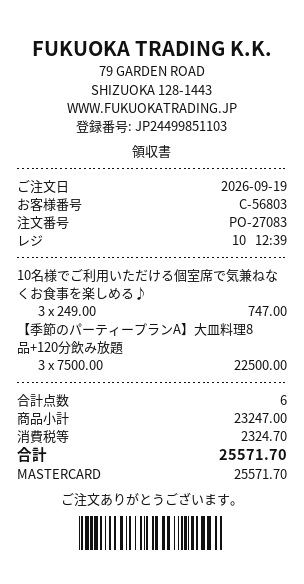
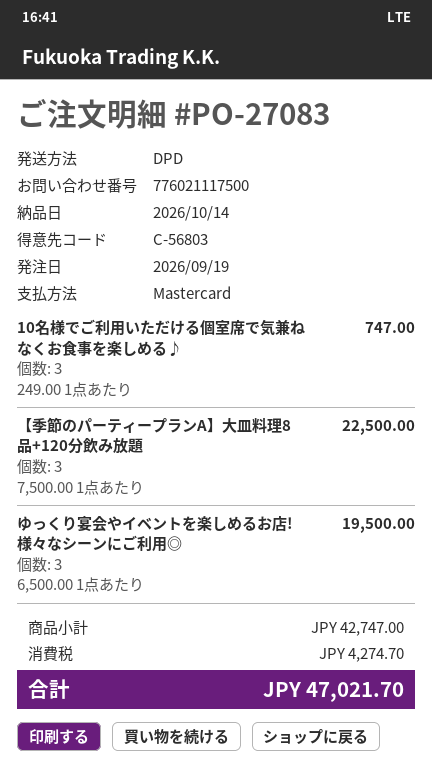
ゆっくり宴会やイベントを楽しめるお店!様々なシーンにご利用◎: none -> 3 x 6500.00 = 19500.00
subtotal: 23247.00 -> 42747.00
tax: 2324.70 -> 4274.70
total: 25571.70 -> 47021.70

